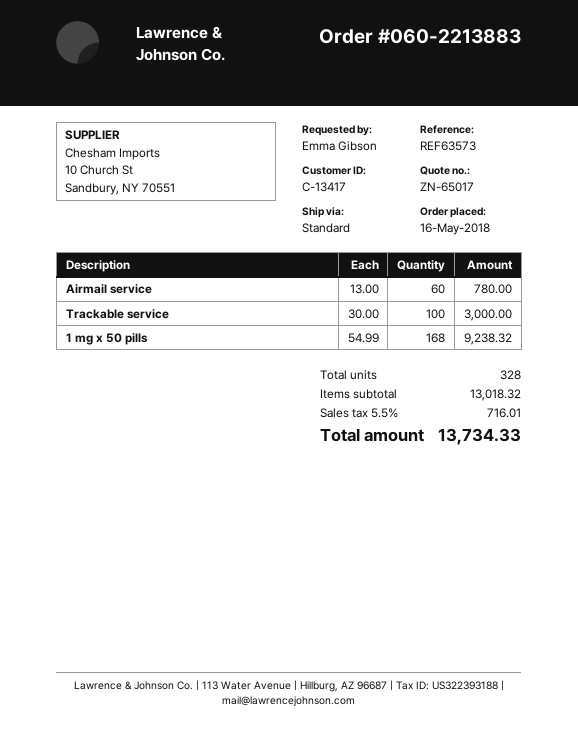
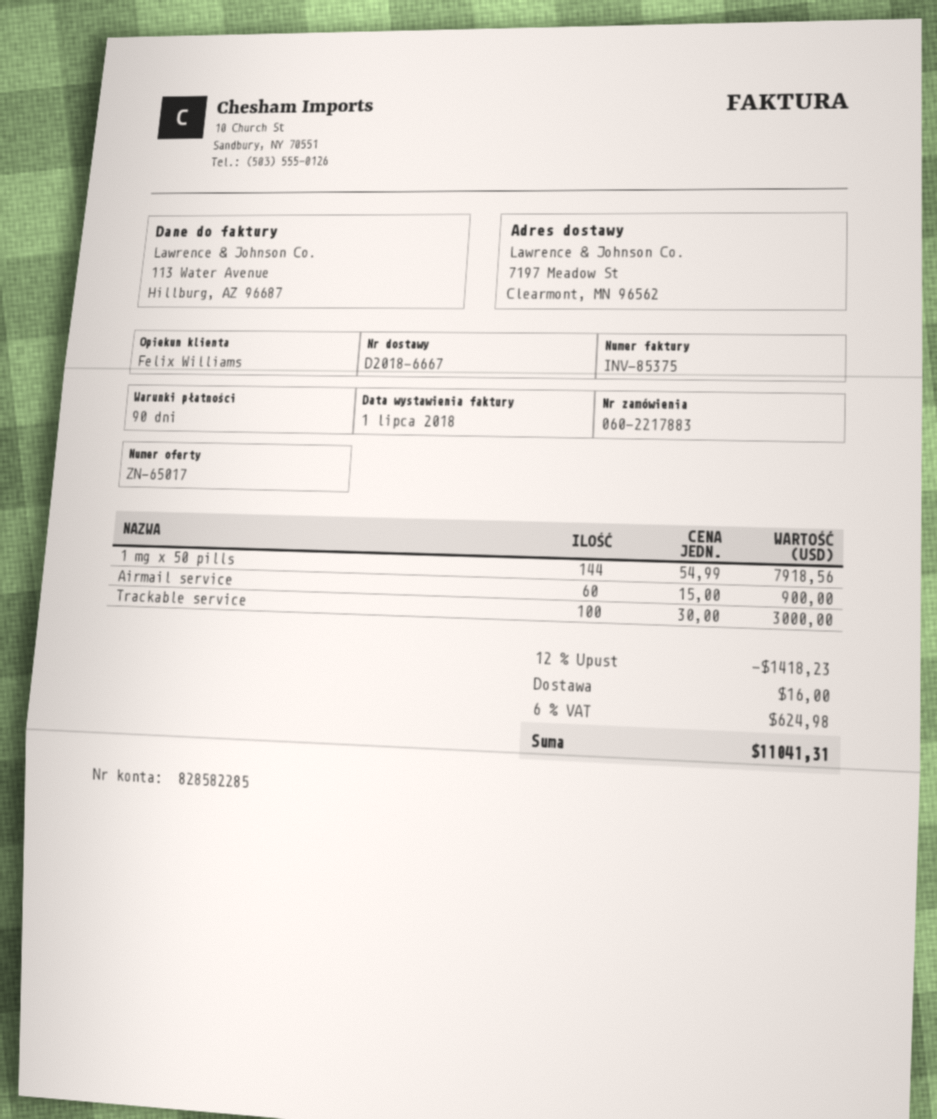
order number: 060-2213883 -> 060-2217883
Airmail service: 60 x 13.00 = 780.00 -> 60 x 15.00 = 900.00
1 mg x 50 pills: 168 x 54.99 = 9238.32 -> 144 x 54.99 = 7918.56
discount: none -> 12% = 1418.23
shipping: none -> 16.00
tax: 5.5% = 716.01 -> 6% = 624.98
total: 13734.33 -> 11041.31

